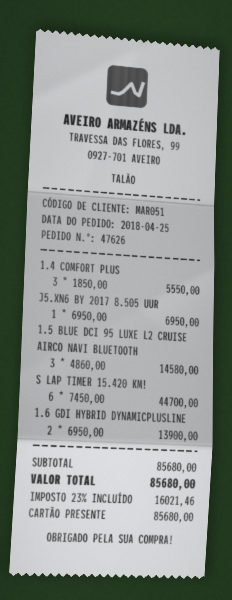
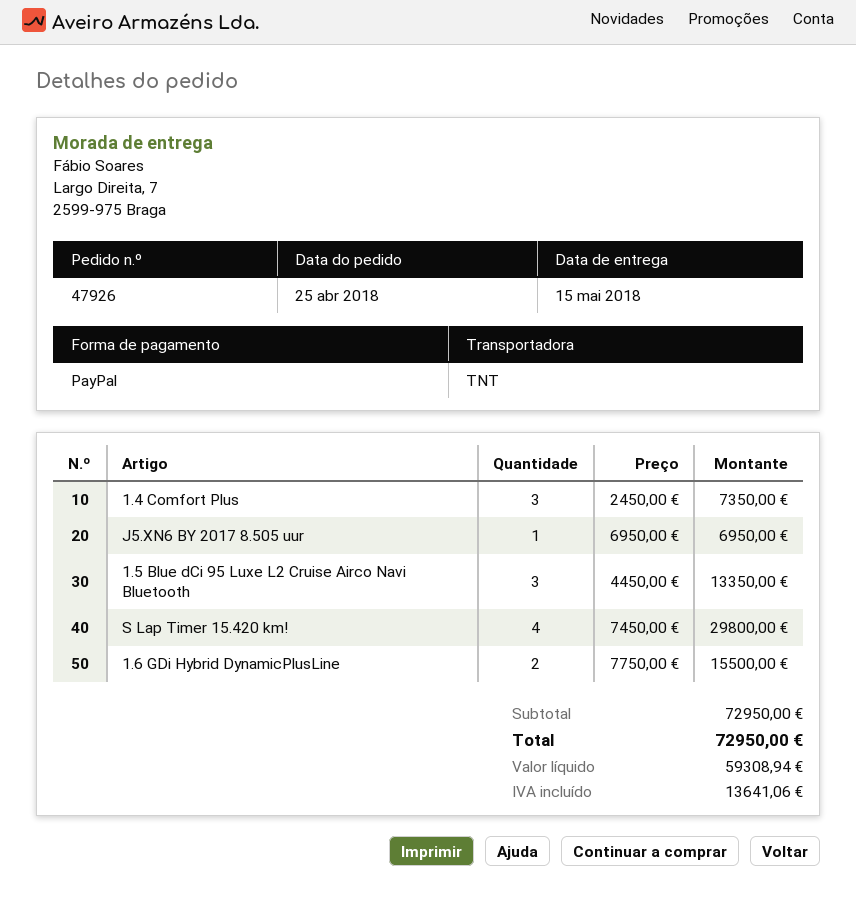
order number: 47626 -> 47926
payment method: gift card -> PayPal
1.4 COMFORT PLUS: 3 x 1850.00 = 5550.00 -> 3 x 2450.00 = 7350.00
1.5 BLUE DCI 95 LUXE L2 CRUISE AIRCO NAVI BLUETOOTH: 3 x 4860.00 = 14580.00 -> 3 x 4450.00 = 13350.00
S LAP TIMER 15.420 KM!: 6 x 7450.00 = 44700.00 -> 4 x 7450.00 = 29800.00
1.6 GDI HYBRID DYNAMICPLUSLINE: 2 x 6950.00 = 13900.00 -> 2 x 7750.00 = 15500.00
subtotal: 85680.00 -> 72950.00
tax: 16021.46 -> 13641.06
total: 85680.00 -> 72950.00

